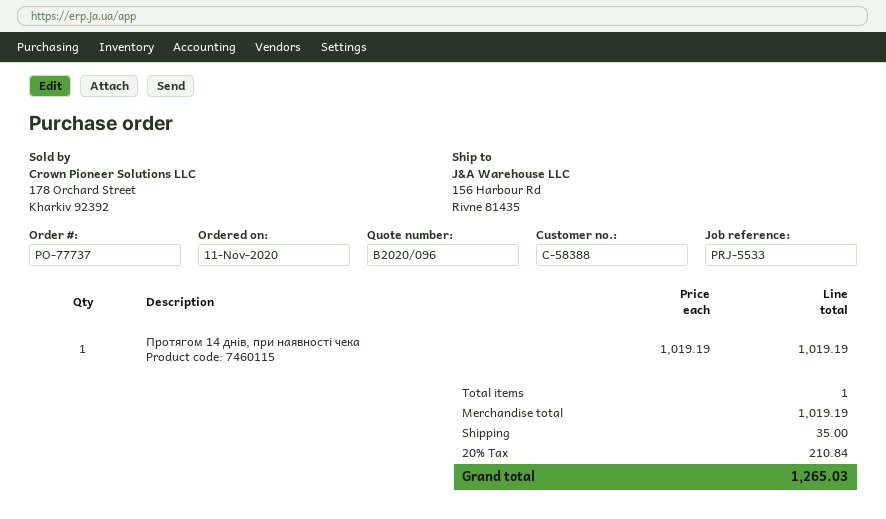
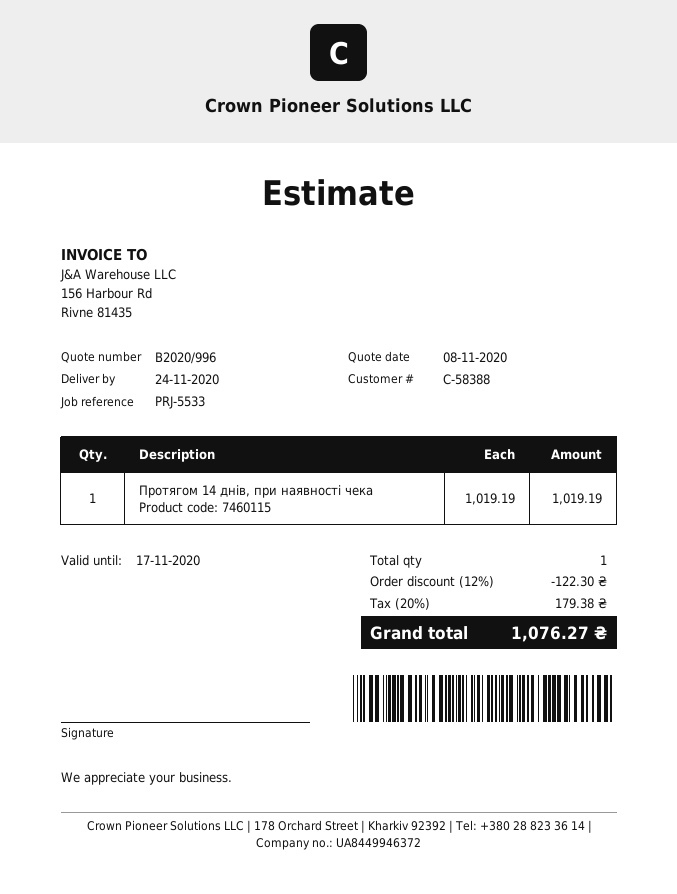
quote number: B2020/096 -> B2020/996
discount: none -> 12% = 122.30
shipping: 35.00 -> none
tax: 20% = 210.84 -> 20% = 179.38
total: 1265.03 -> 1076.27

